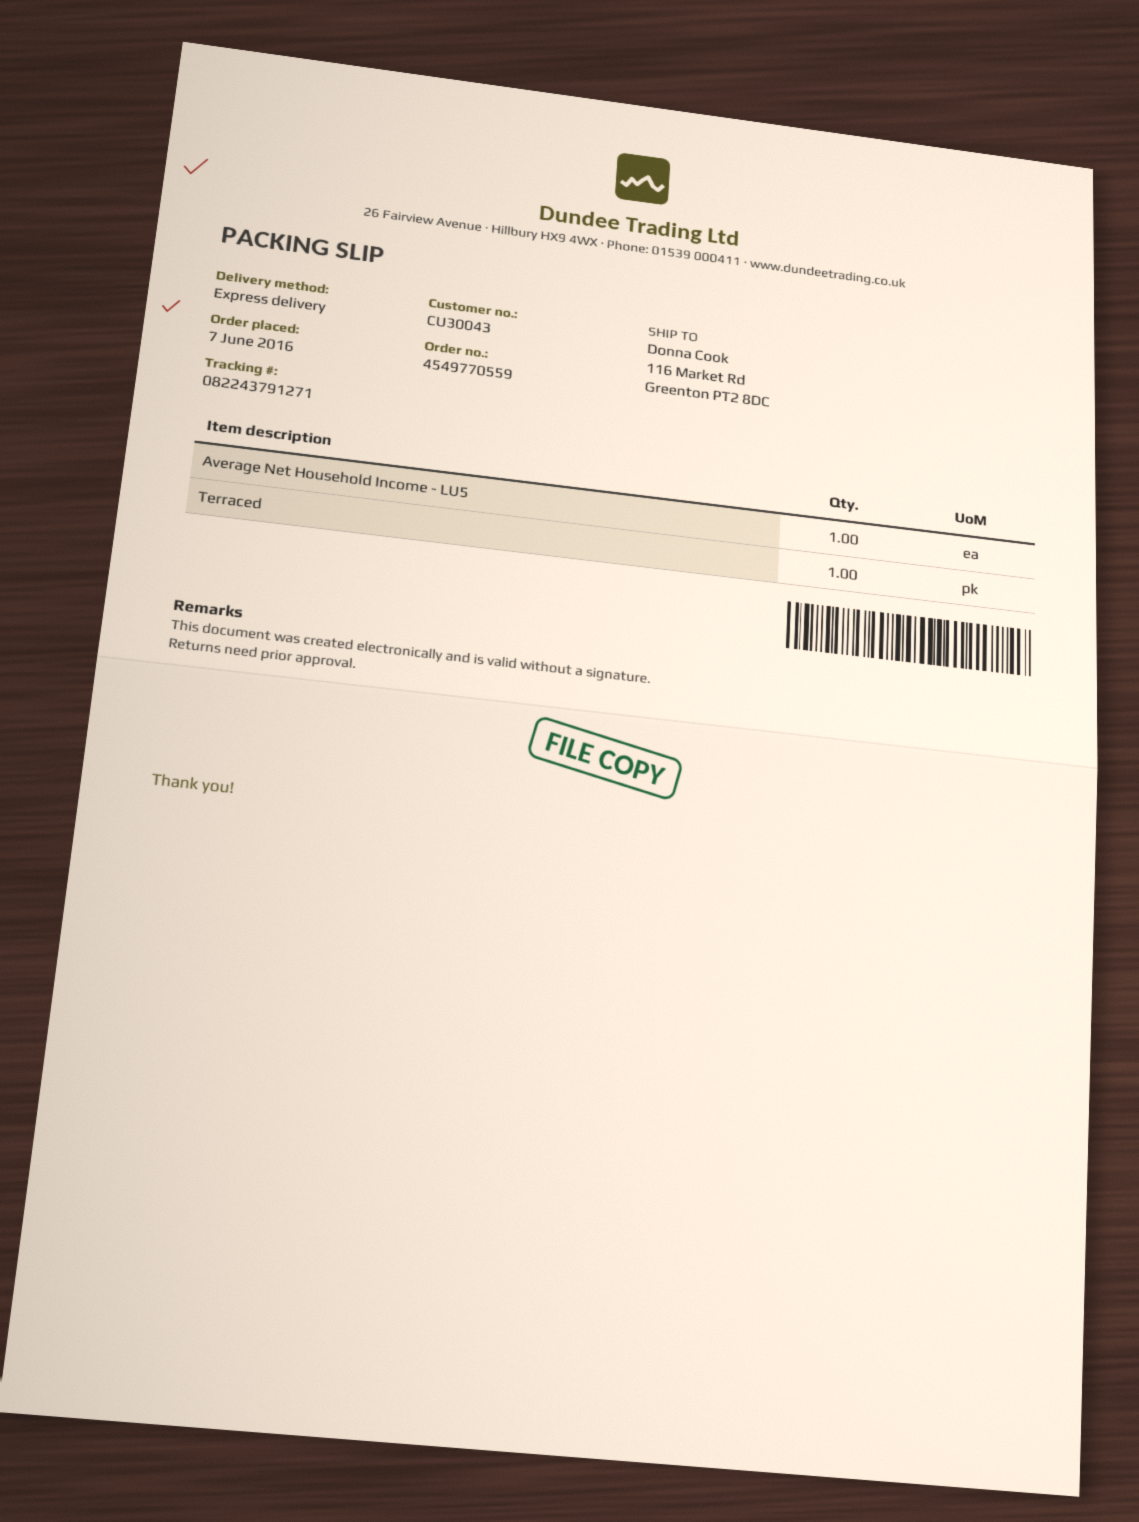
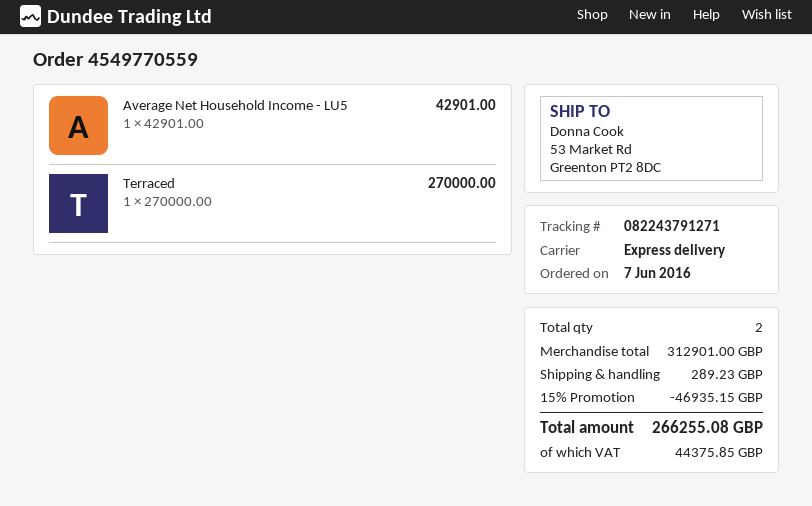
ship to: 116 Market Rd, Greenton PT2 8DC -> 53 Market Rd, Greenton PT2 8DC

